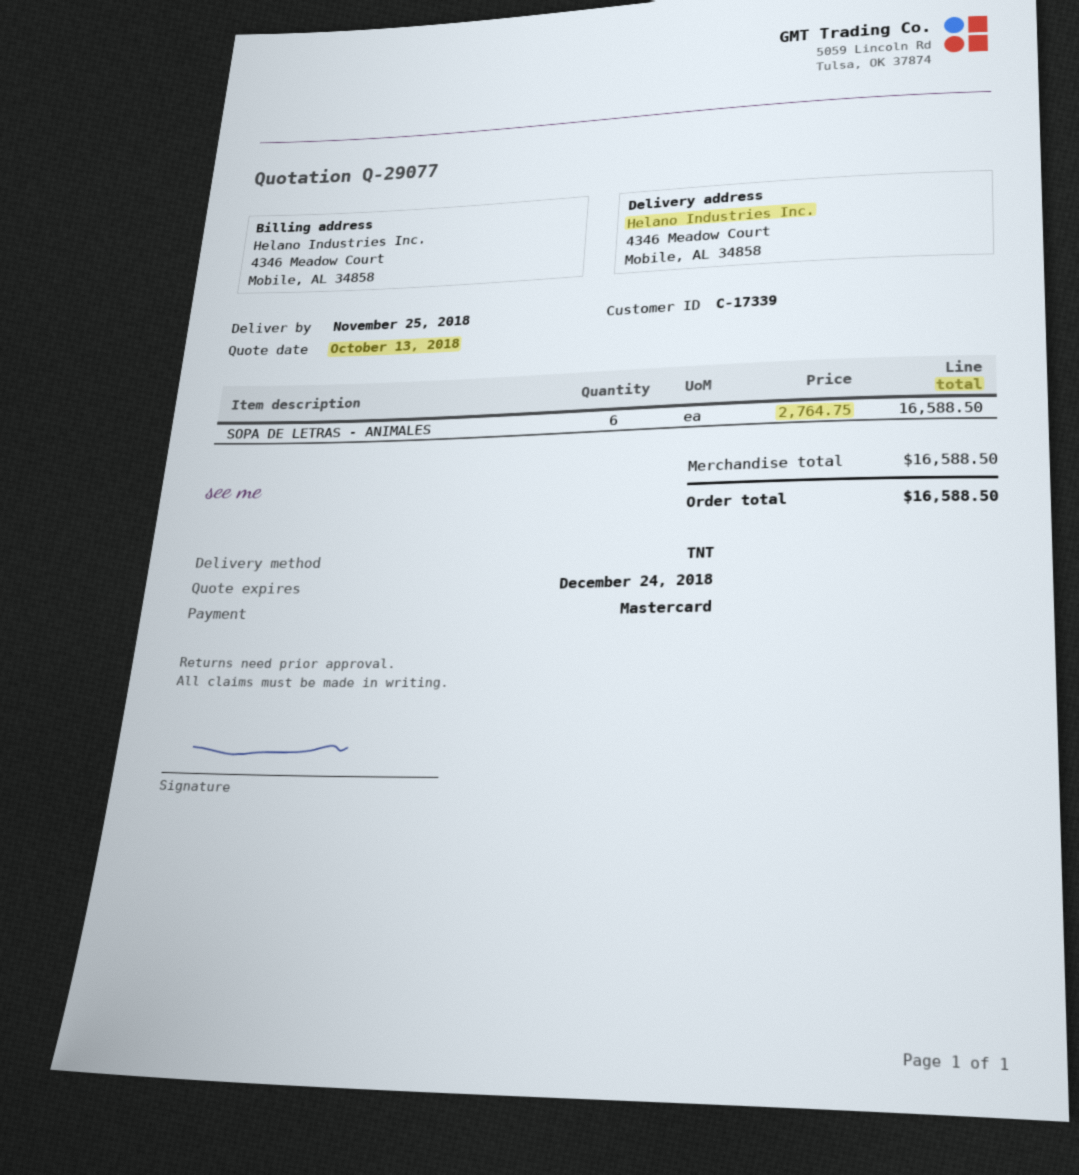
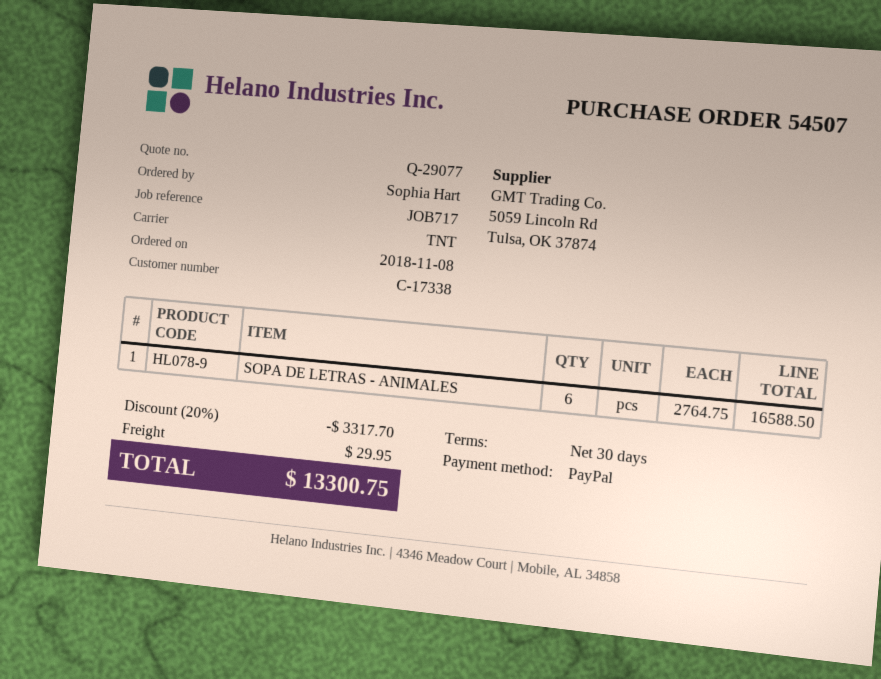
customer number: C-17339 -> C-17338
payment method: Mastercard -> PayPal
discount: none -> 20% = 3317.70
shipping: none -> 29.95
total: 16588.50 -> 13300.75

